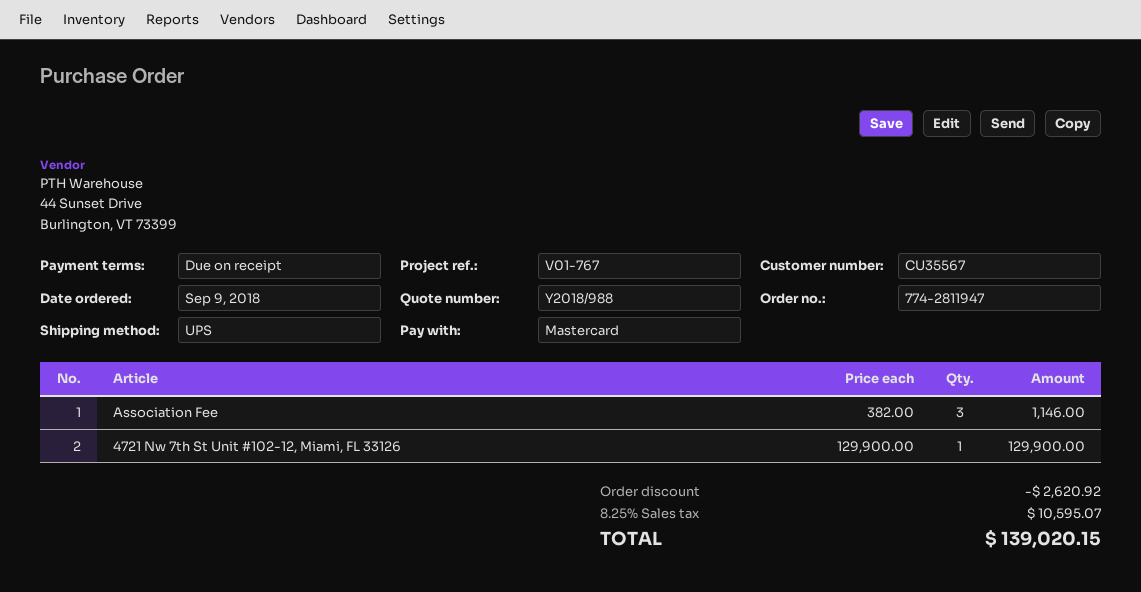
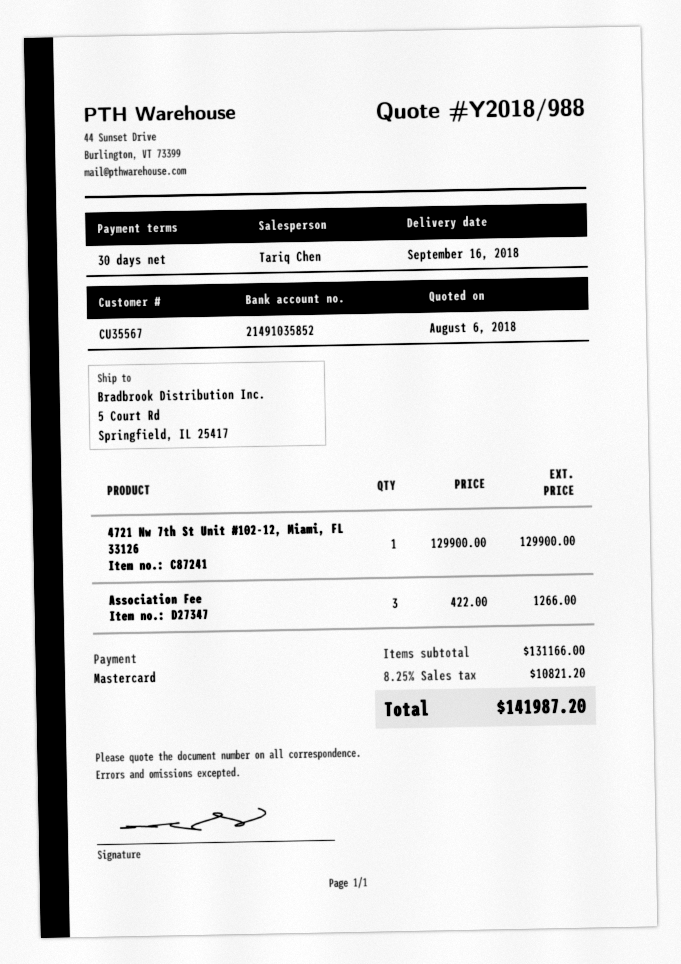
payment terms: on receipt -> 30 days
Association Fee: 3 x 382.00 = 1146.00 -> 3 x 422.00 = 1266.00
discount: 2620.92 -> none
tax: 8.25% = 10595.07 -> 8.25% = 10821.20
total: 139020.15 -> 141987.20

